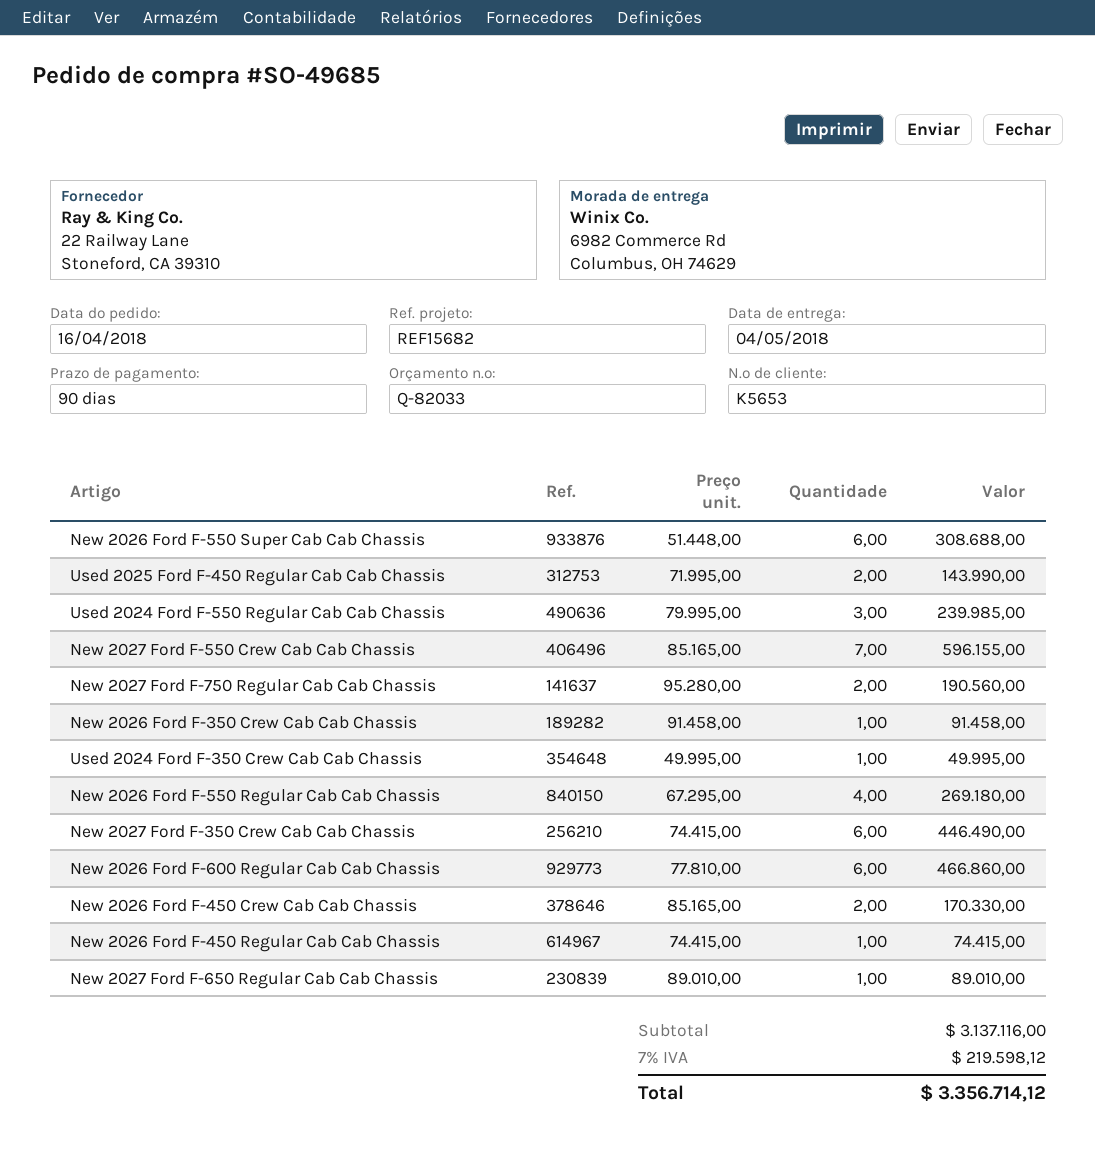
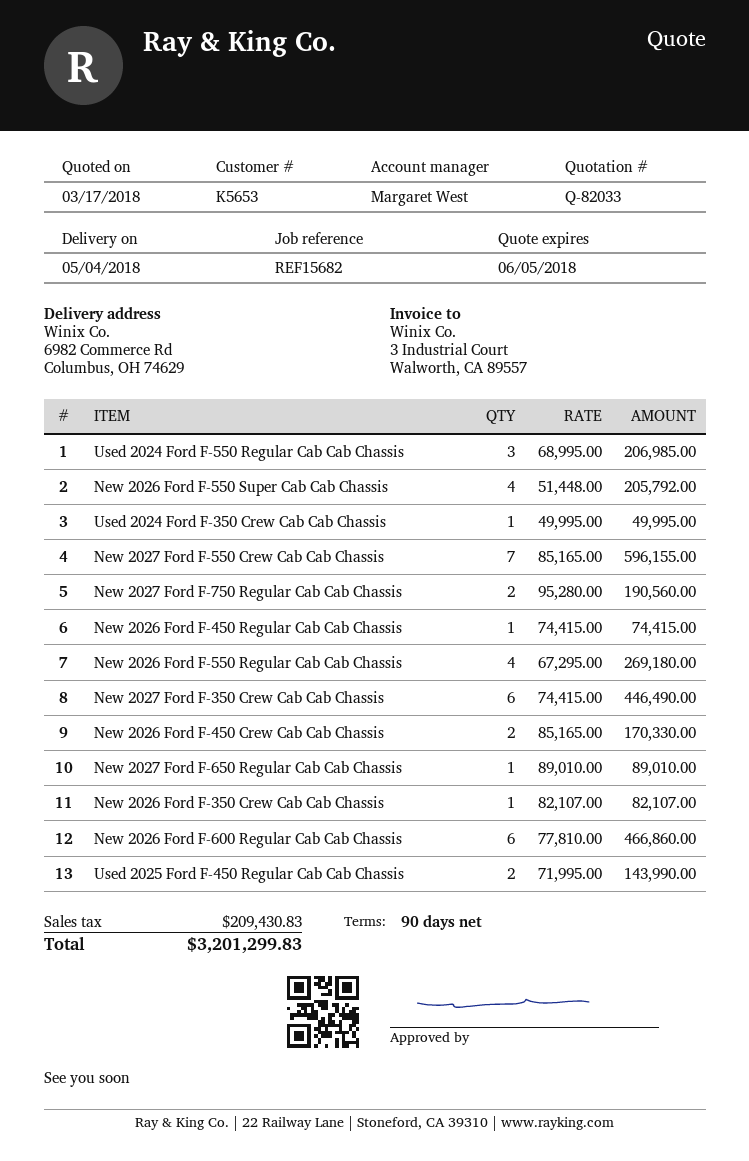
New 2026 Ford F-550 Super Cab Cab Chassis: 6 x 51448.00 = 308688.00 -> 4 x 51448.00 = 205792.00
Used 2024 Ford F-550 Regular Cab Cab Chassis: 3 x 79995.00 = 239985.00 -> 3 x 68995.00 = 206985.00
New 2026 Ford F-350 Crew Cab Cab Chassis: 1 x 91458.00 = 91458.00 -> 1 x 82107.00 = 82107.00
tax: 219598.12 -> 209430.83
total: 3356714.12 -> 3201299.83

